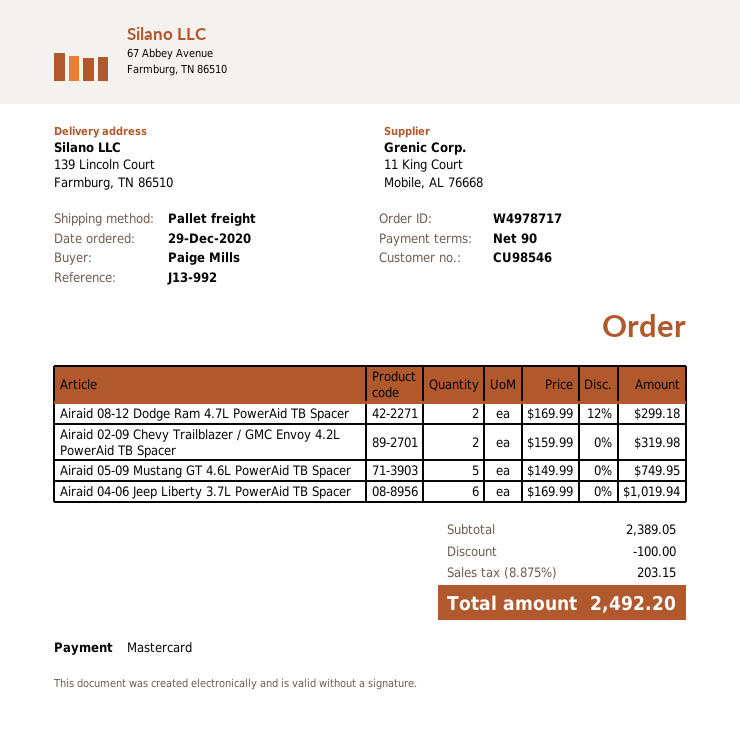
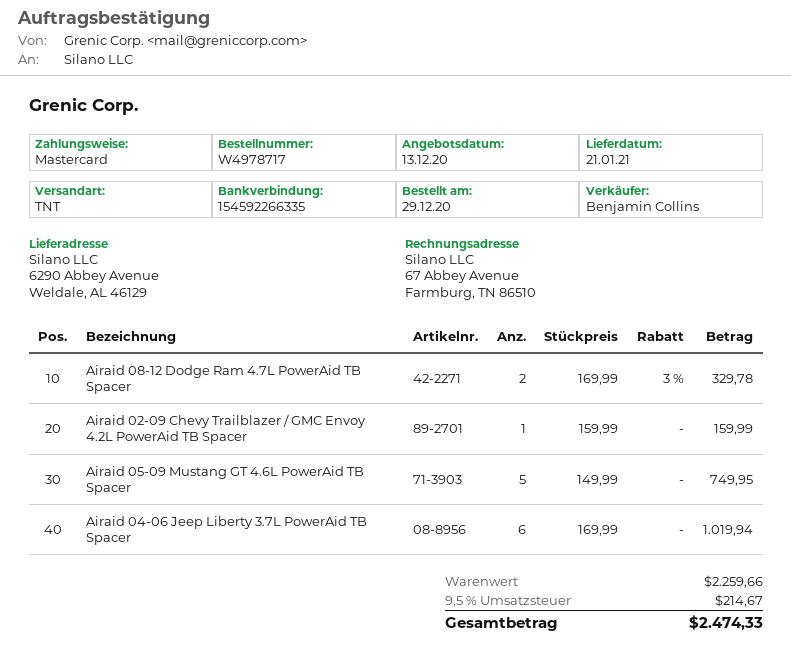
shipping method: pallet freight -> TNT
ship to: 139 Lincoln Court, Farmburg, TN 86510 -> 6290 Abbey Avenue, Weldale, AL 46129
Airaid 08-12 Dodge Ram 4.7L PowerAid TB Spacer: 2 x 169.99 - 12% = 299.18 -> 2 x 169.99 - 3% = 329.78
Airaid 02-09 Chevy Trailblazer / GMC Envoy 4.2L PowerAid TB Spacer: 2 x 159.99 = 319.98 -> 1 x 159.99 = 159.99
subtotal: 2389.05 -> 2259.66
discount: 100.00 -> none
tax: 8.875% = 203.15 -> 9.5% = 214.67
total: 2492.20 -> 2474.33

